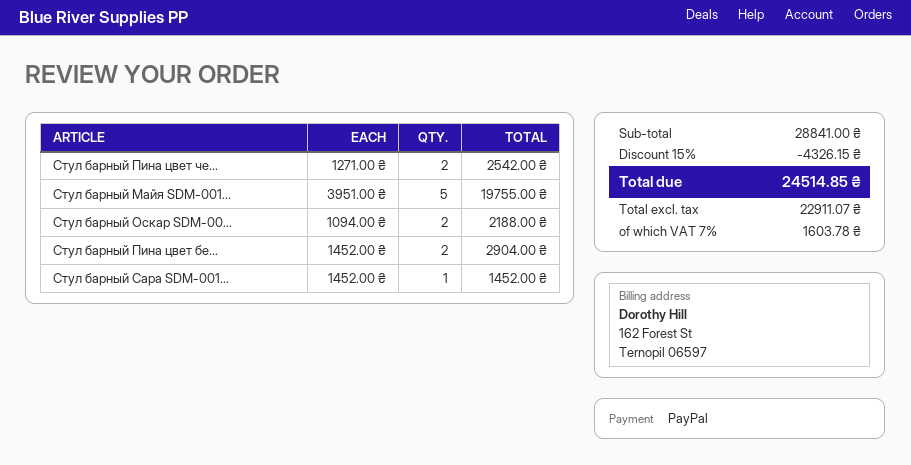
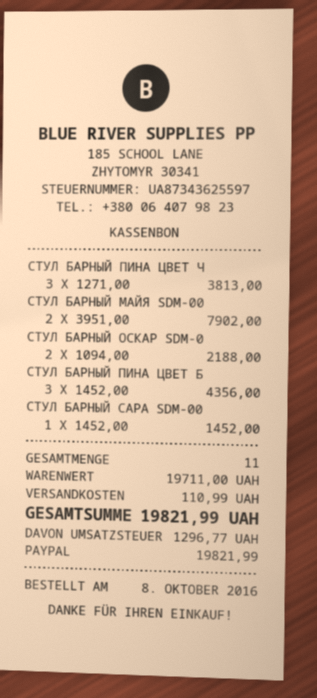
Стул барный Пина цвет че...: 2 x 1271.00 = 2542.00 -> 3 x 1271.00 = 3813.00
Стул барный Майя SDM-001...: 5 x 3951.00 = 19755.00 -> 2 x 3951.00 = 7902.00
Стул барный Пина цвет бе...: 2 x 1452.00 = 2904.00 -> 3 x 1452.00 = 4356.00
subtotal: 28841.00 -> 19711.00
discount: 15% = 4326.15 -> none
shipping: none -> 110.99
tax: 1603.78 -> 1296.77
total: 24514.85 -> 19821.99

